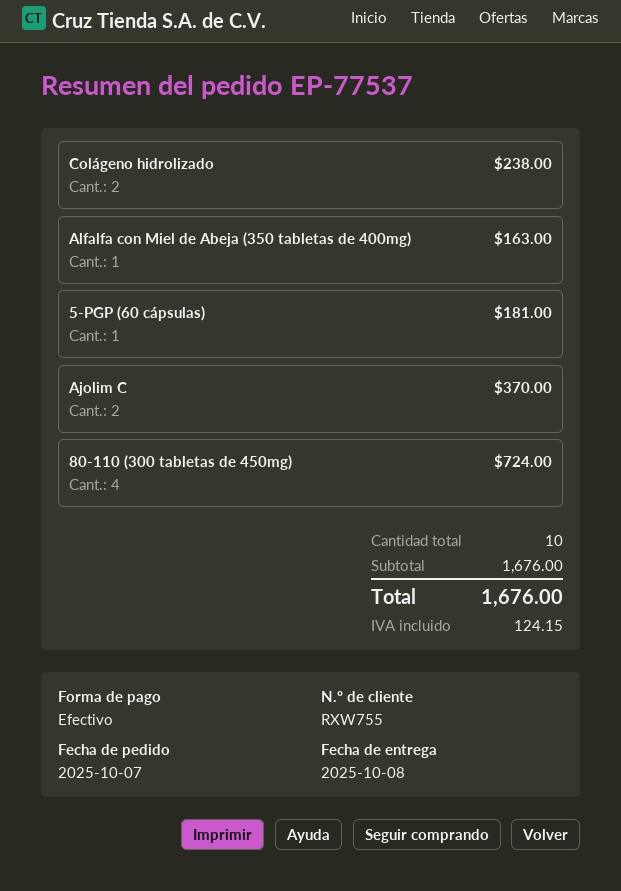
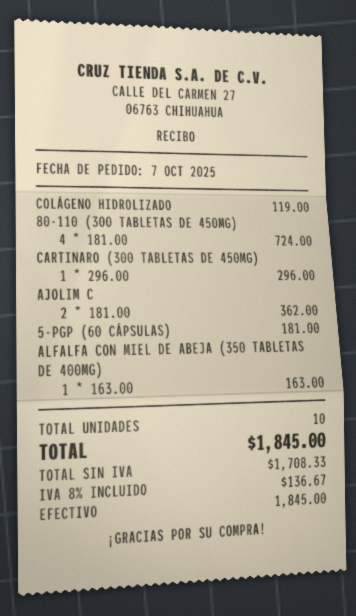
Colágeno hidrolizado: 2 for 238.00 -> 1 for 119.00
Ajolim C: 2 for 370.00 -> 2 for 362.00
CARTINARO (300 TABLETAS DE 450MG): none -> 1 for 296.00
tax: 124.15 -> 136.67
total: 1676.00 -> 1845.00

